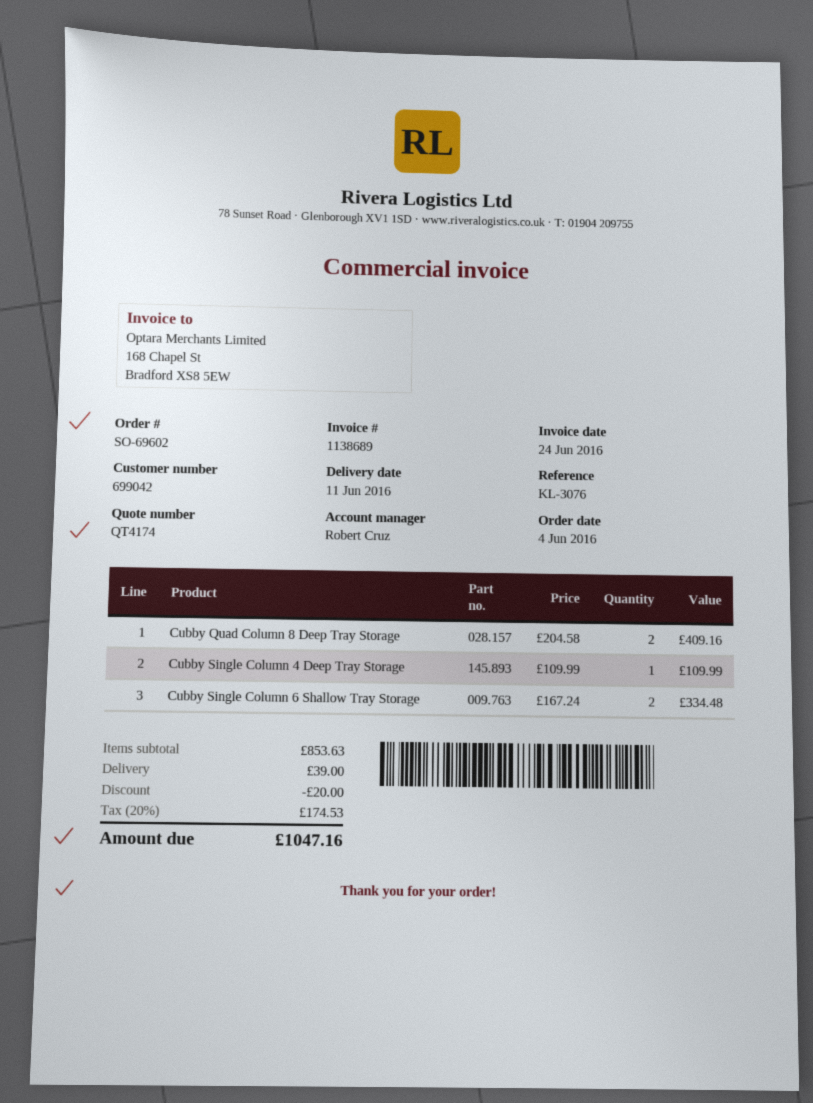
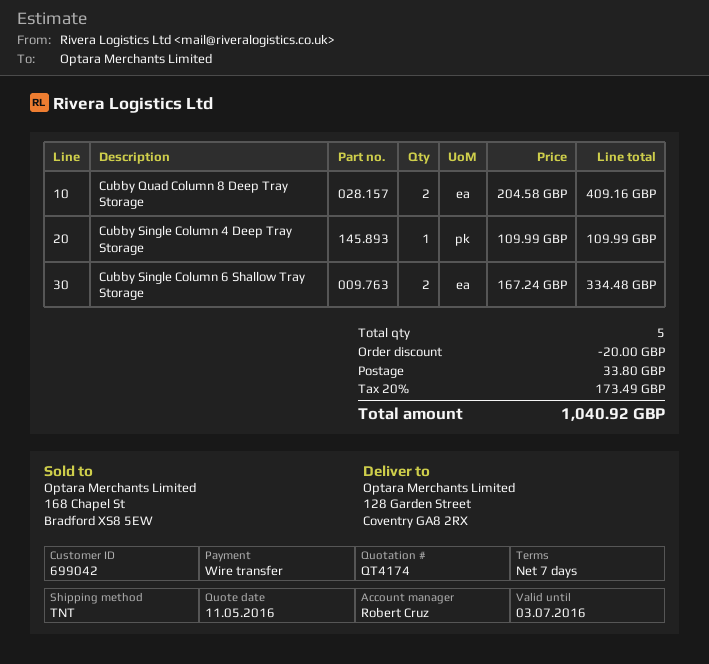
shipping: 39.00 -> 33.80
tax: 20% = 174.53 -> 20% = 173.49
total: 1047.16 -> 1040.92

